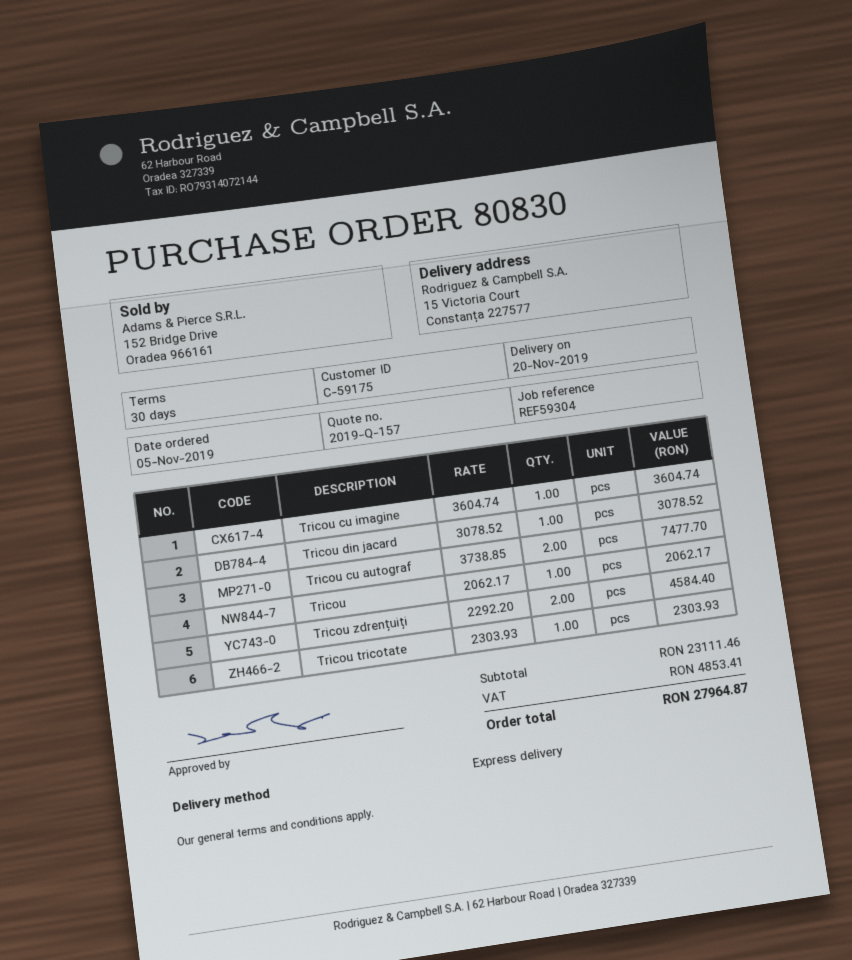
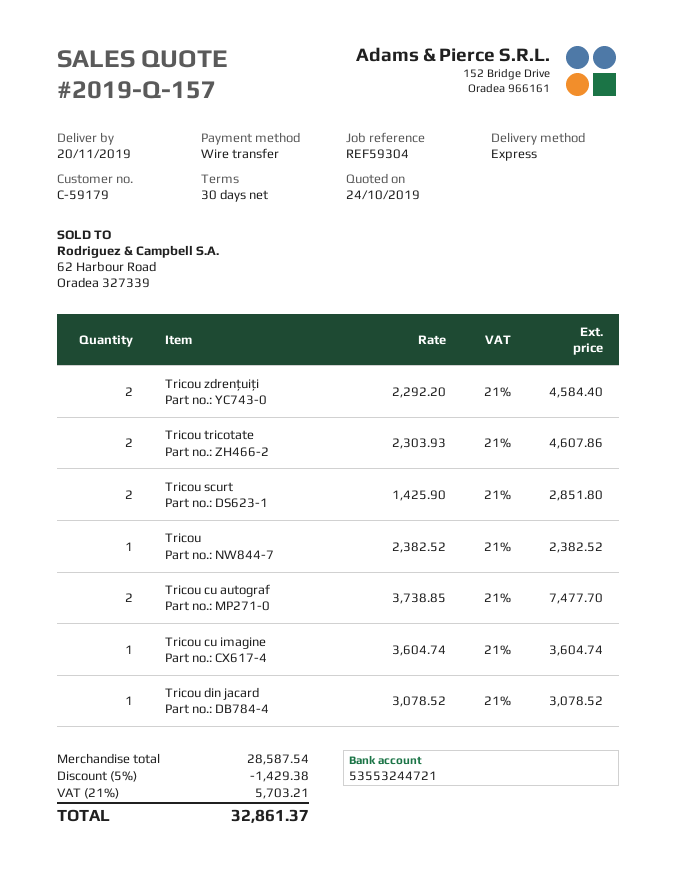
customer number: C-59175 -> C-59179
Tricou: 1 x 2062.17 = 2062.17 -> 1 x 2382.52 = 2382.52
Tricou tricotate: 1 x 2303.93 = 2303.93 -> 2 x 2303.93 = 4607.86
Tricou scurt: none -> 2 x 1425.90 = 2851.80
subtotal: 23111.46 -> 28587.54
discount: none -> 5% = 1429.38
tax: 4853.41 -> 5703.21
total: 27964.87 -> 32861.37

